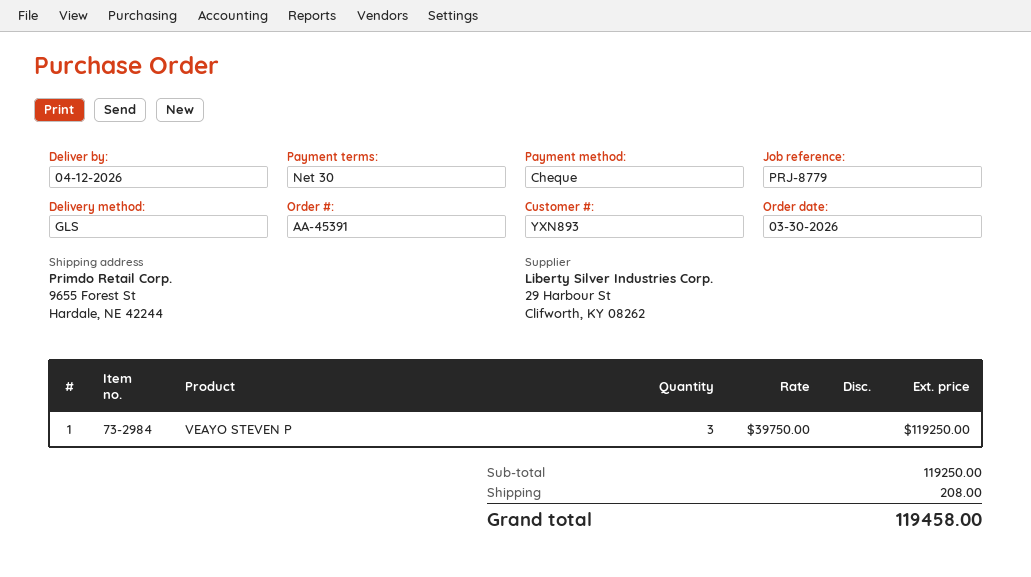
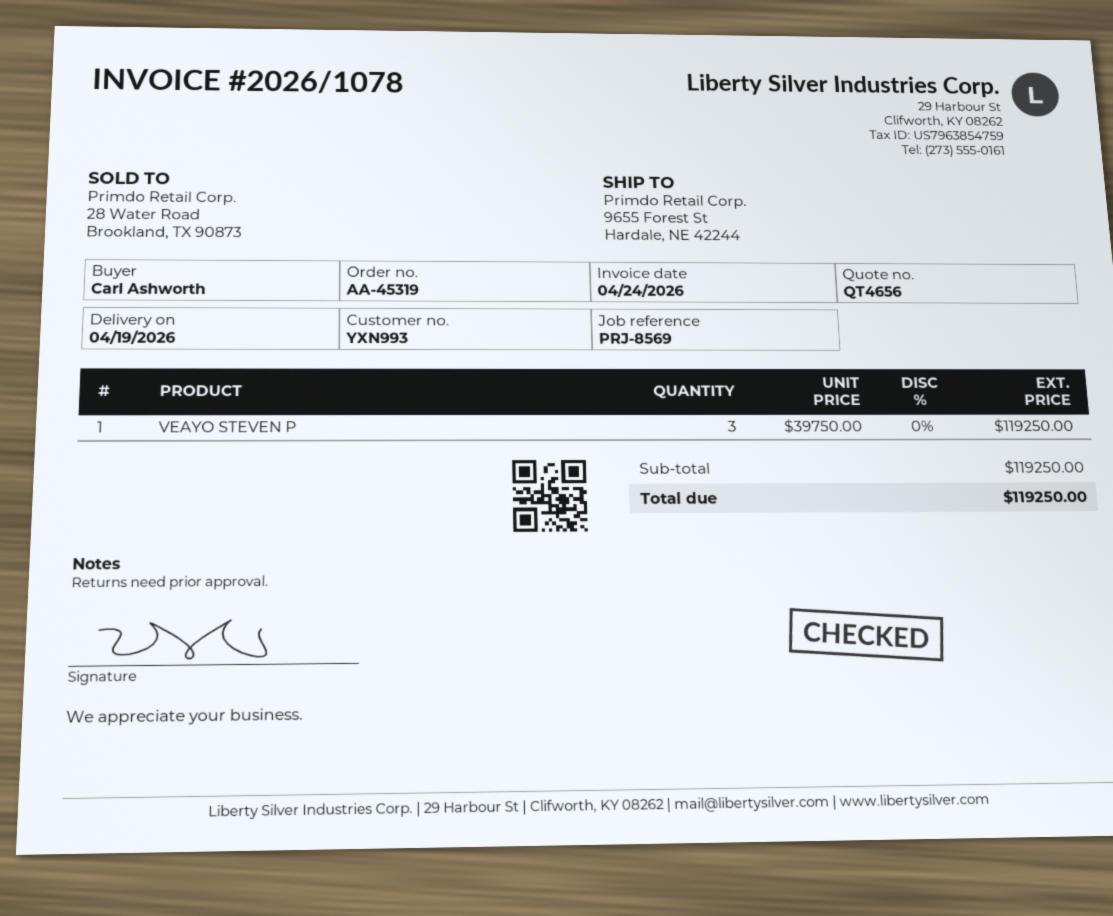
order number: AA-45391 -> AA-45319
delivery date: 2026-04-12 -> 2026-04-19
customer number: YXN893 -> YXN993
reference: PRJ-8779 -> PRJ-8569
shipping: 208.00 -> none
total: 119458.00 -> 119250.00

